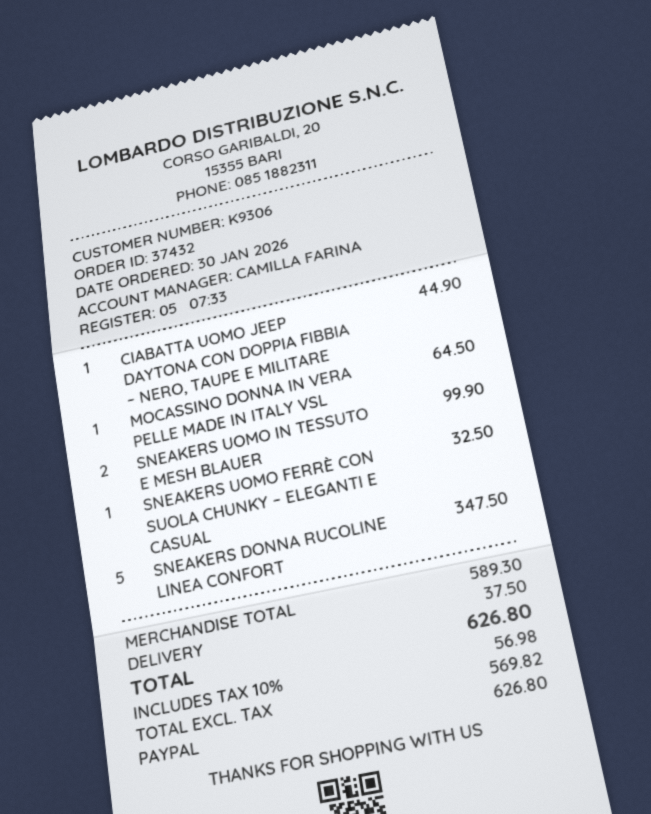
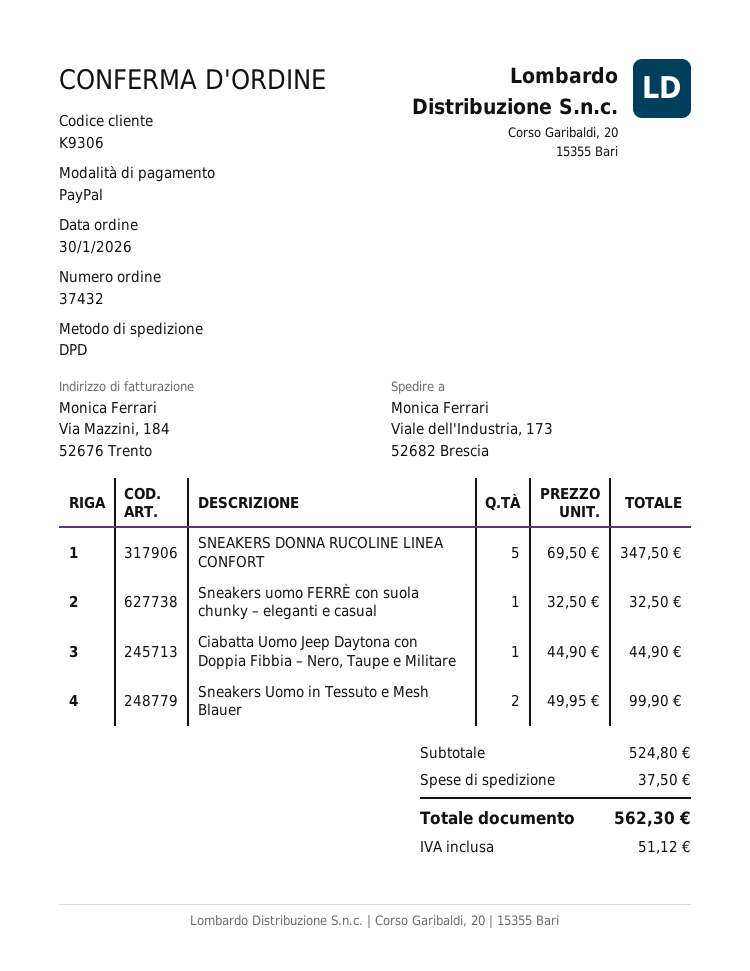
MOCASSINO DONNA IN VERA PELLE MADE IN ITALY VSL: 1 for 64.50 -> none
subtotal: 589.30 -> 524.80
tax: 56.98 -> 51.12
total: 626.80 -> 562.30

